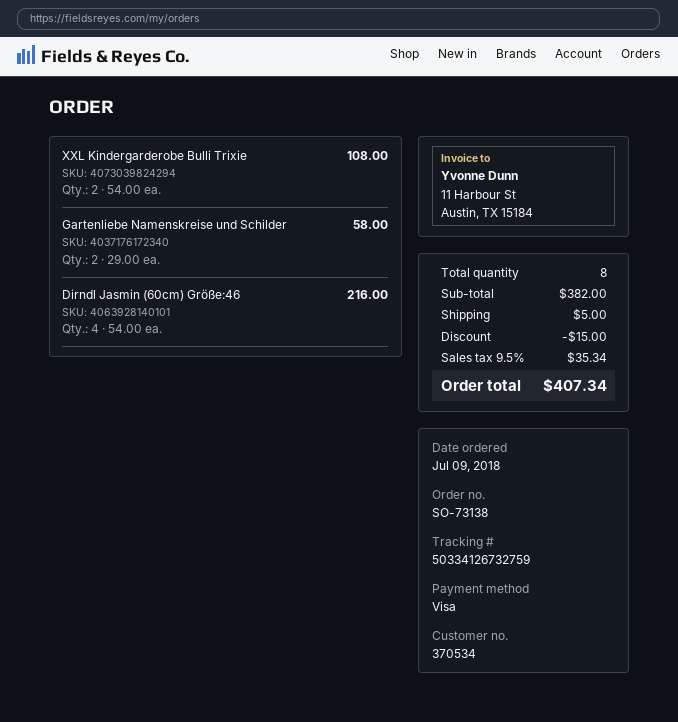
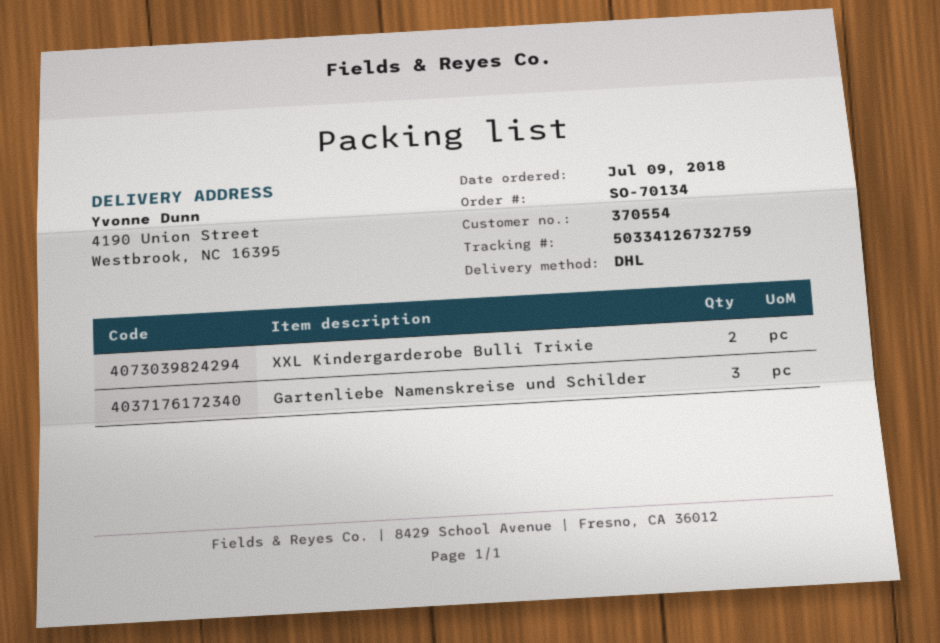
order number: SO-73138 -> SO-70134
customer number: 370534 -> 370554
Gartenliebe Namenskreise und Schilder: 2 -> 3
Dirndl Jasmin (60cm) Größe:46: 4 -> none

